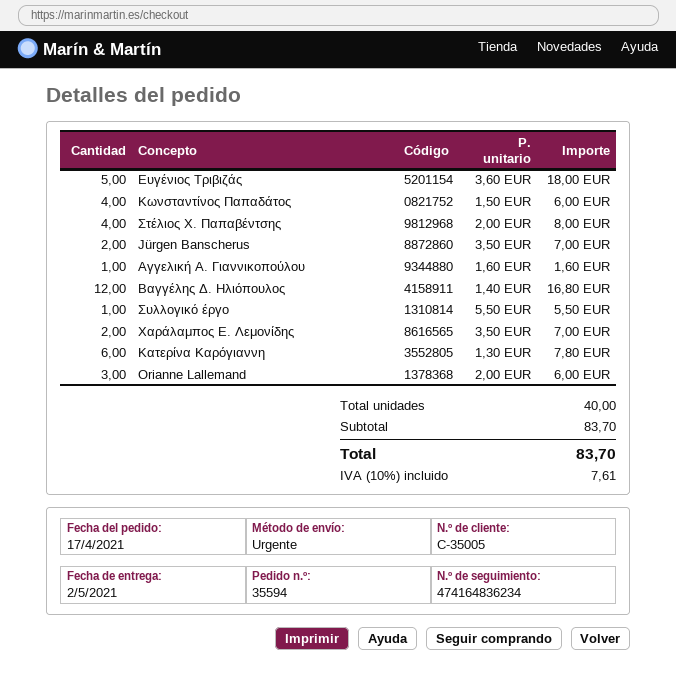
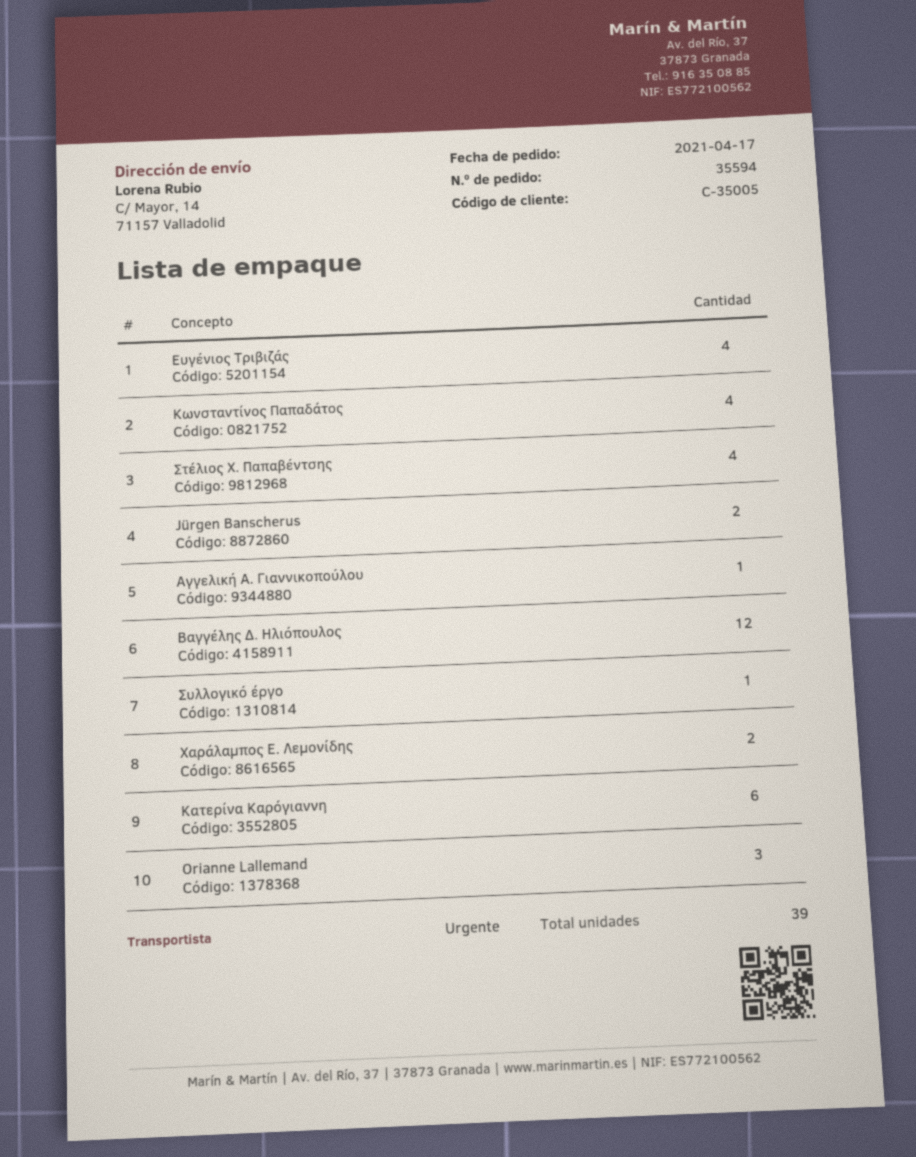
Ευγένιος Τριβιζάς: 5 -> 4
total quantity: 40 -> 39

